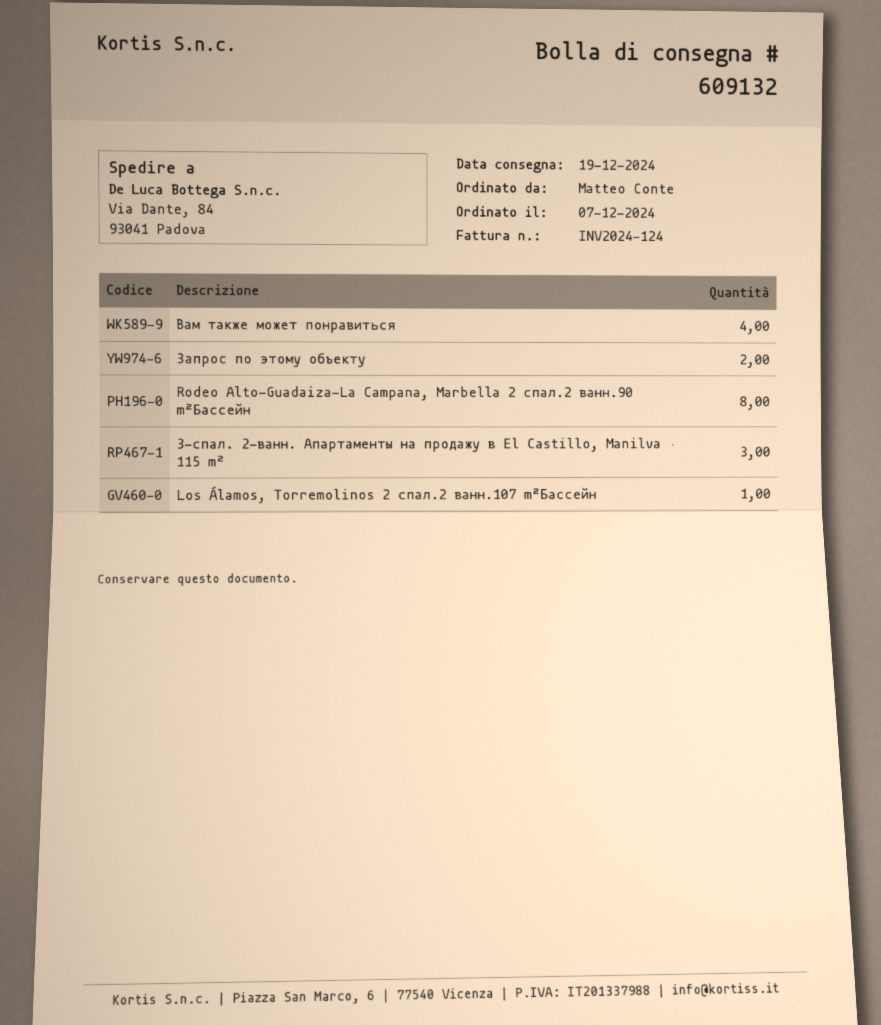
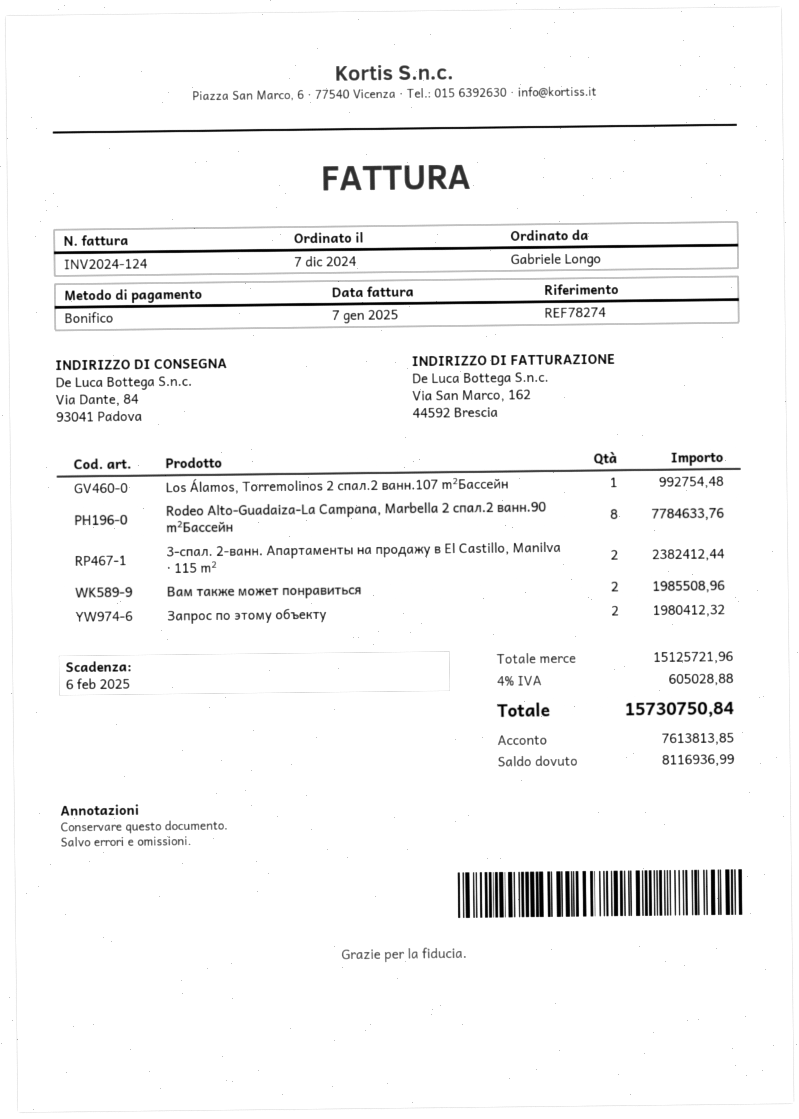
ordered by: Matteo Conte -> Gabriele Longo
Вам также может понравиться: 4 -> 2
3-спал. 2-ванн. Апартаменты на продажу в El Castillo, Manilva · 115 m²: 3 -> 2

